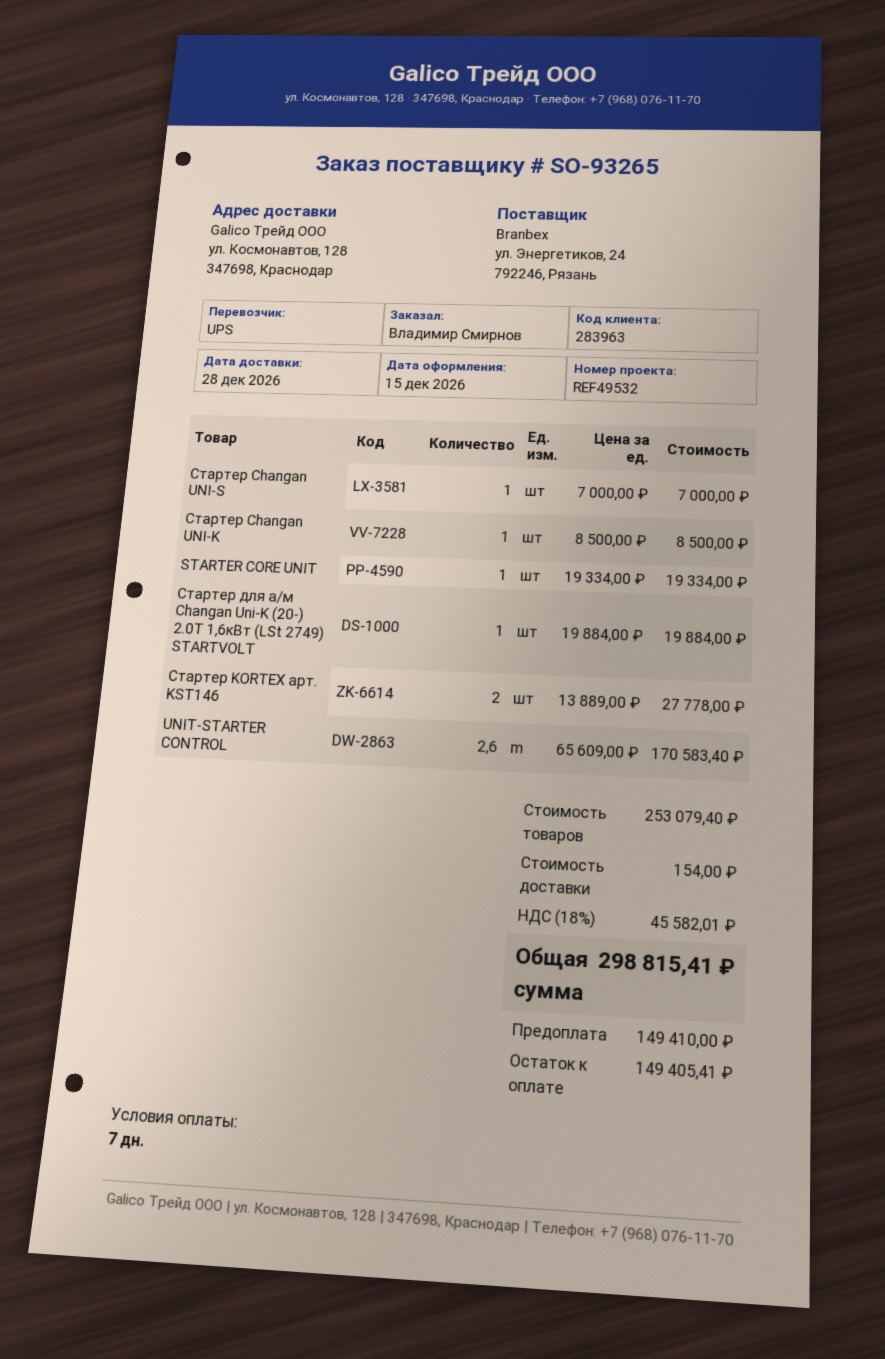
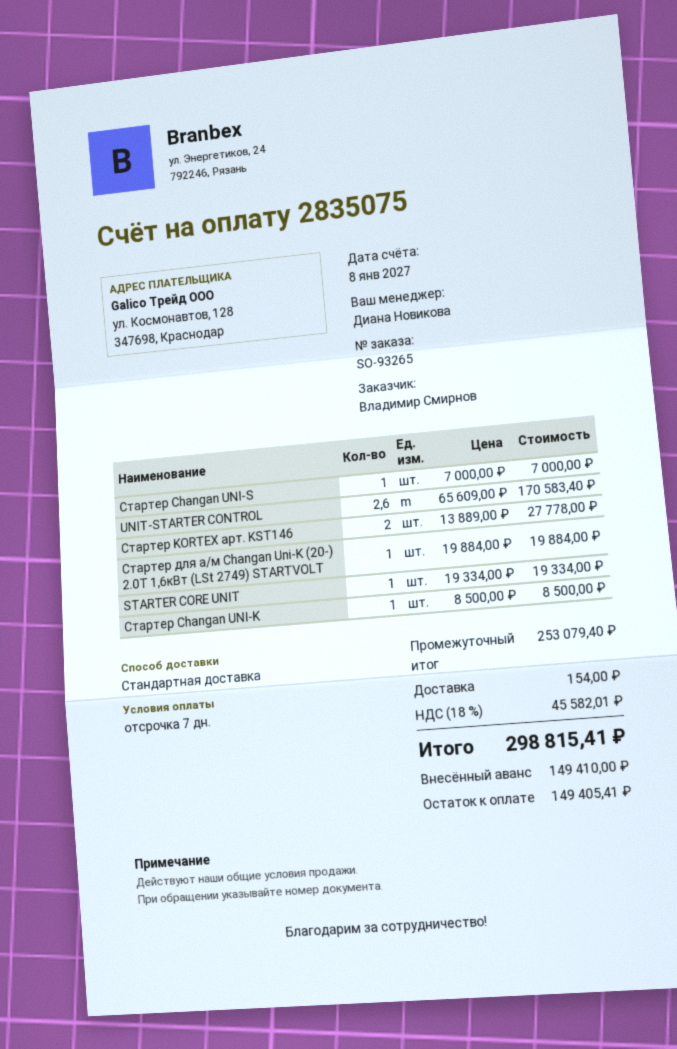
shipping method: UPS -> standard

